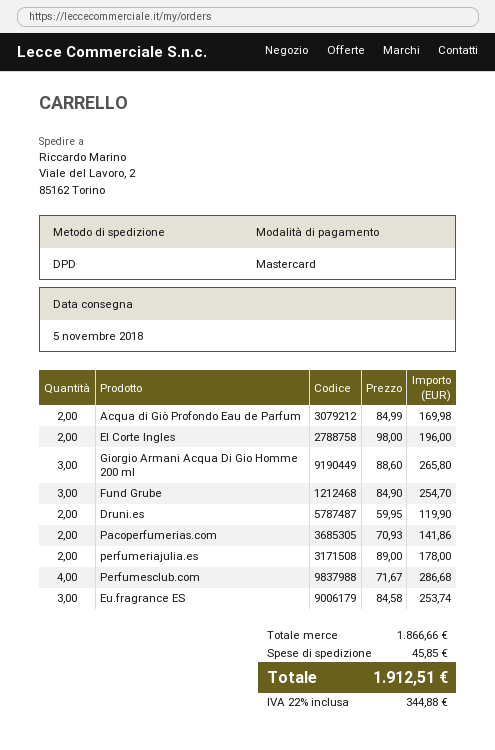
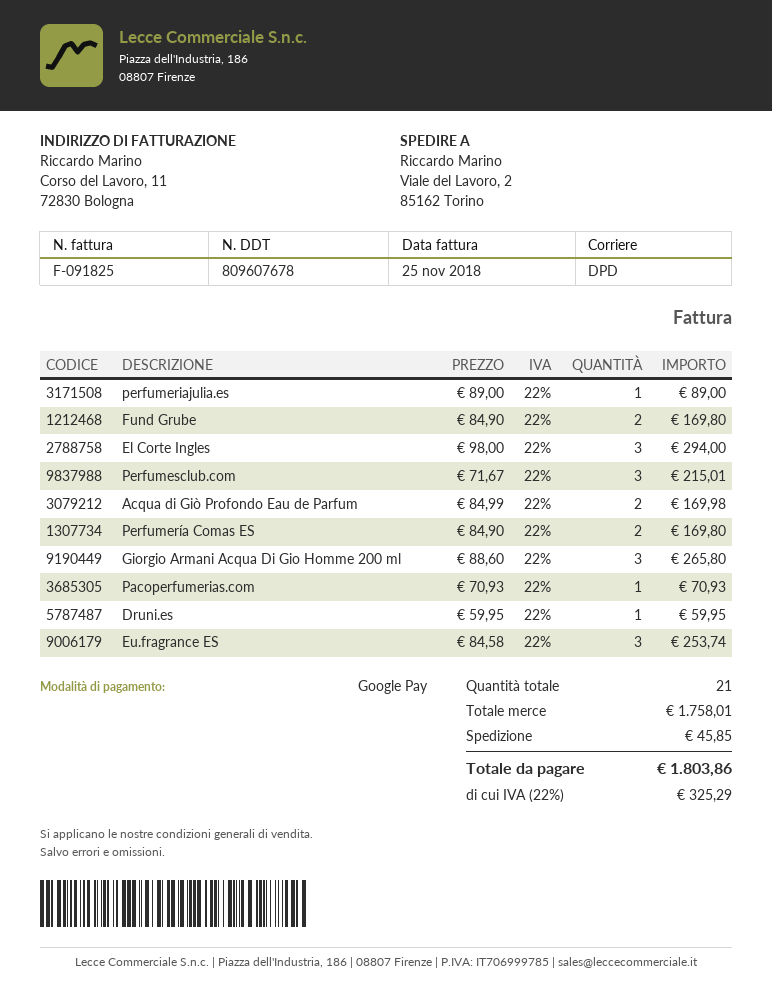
payment method: Mastercard -> Google Pay
El Corte Ingles: 2 x 98.00 = 196.00 -> 3 x 98.00 = 294.00
Fund Grube: 3 x 84.90 = 254.70 -> 2 x 84.90 = 169.80
Druni.es: 2 x 59.95 = 119.90 -> 1 x 59.95 = 59.95
Pacoperfumerias.com: 2 x 70.93 = 141.86 -> 1 x 70.93 = 70.93
perfumeriajulia.es: 2 x 89.00 = 178.00 -> 1 x 89.00 = 89.00
Perfumesclub.com: 4 x 71.67 = 286.68 -> 3 x 71.67 = 215.01
Perfumería Comas ES: none -> 2 x 84.90 = 169.80
subtotal: 1866.66 -> 1758.01
tax: 22% = 344.88 -> 22% = 325.29
total: 1912.51 -> 1803.86

